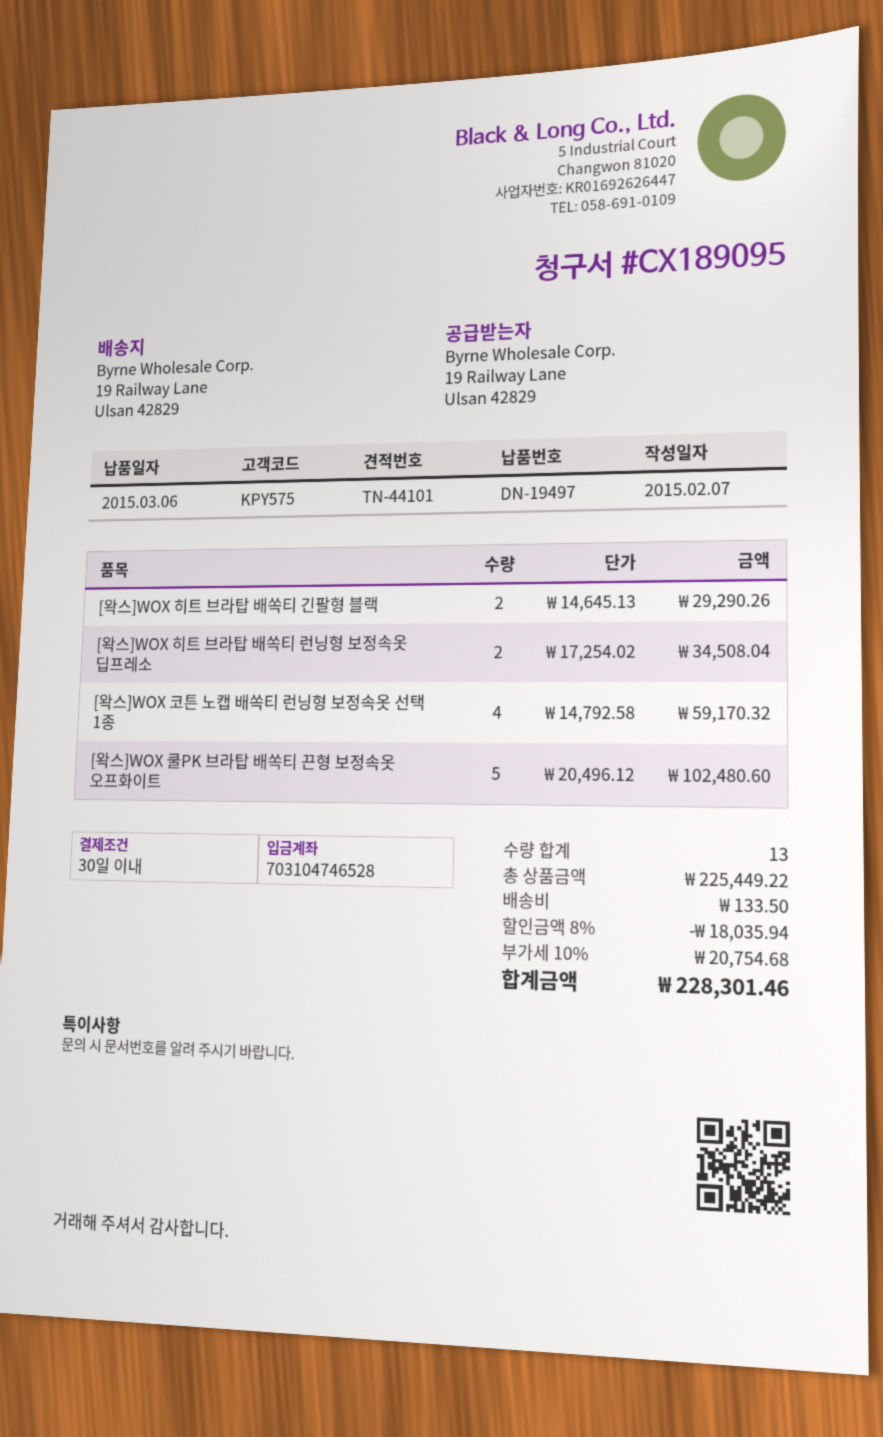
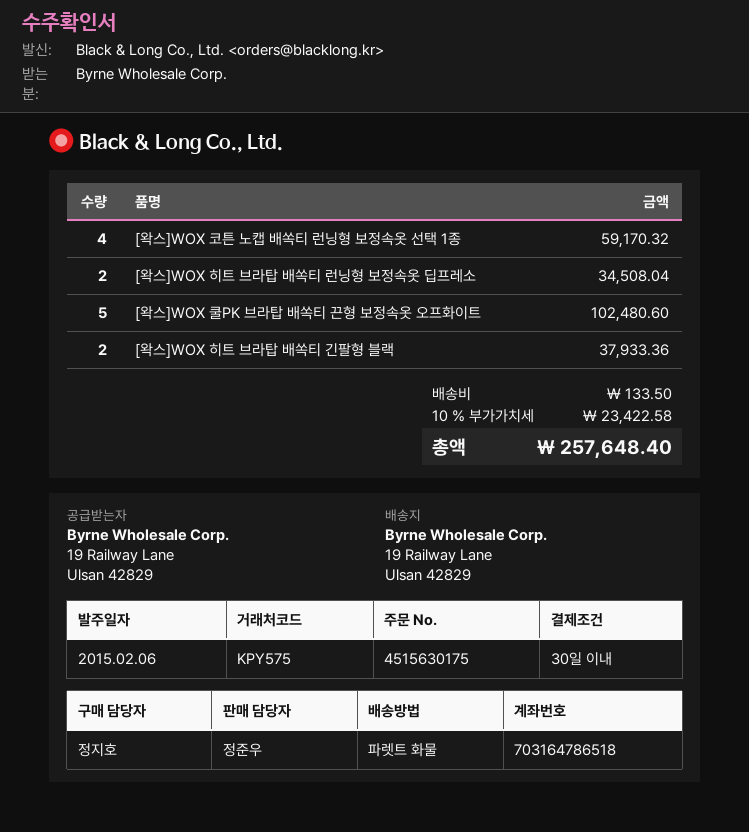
bank account: 703104746528 -> 703164786518
[왁스]WOX 히트 브라탑 배쏙티 긴팔형 블랙: 2 for 29290.26 -> 2 for 37933.36
discount: 8% = 18035.94 -> none
tax: 10% = 20754.68 -> 10% = 23422.58
total: 228301.46 -> 257648.40

